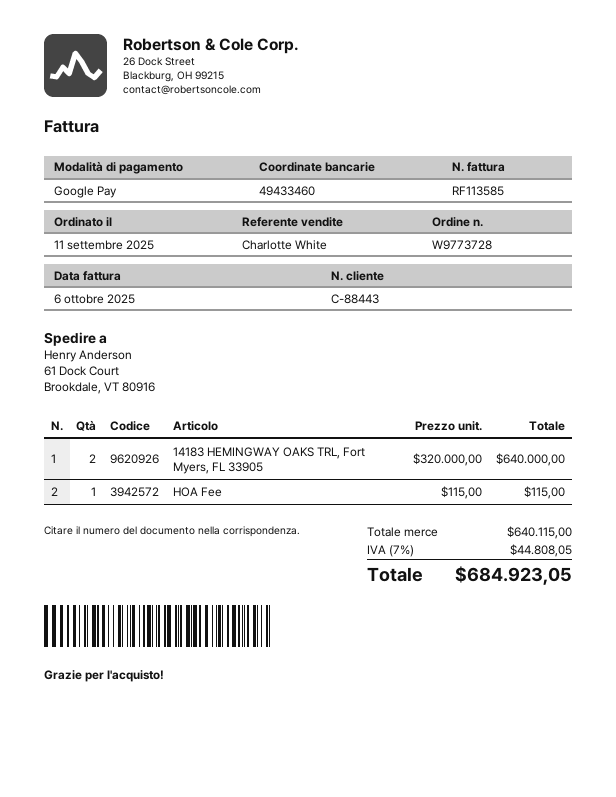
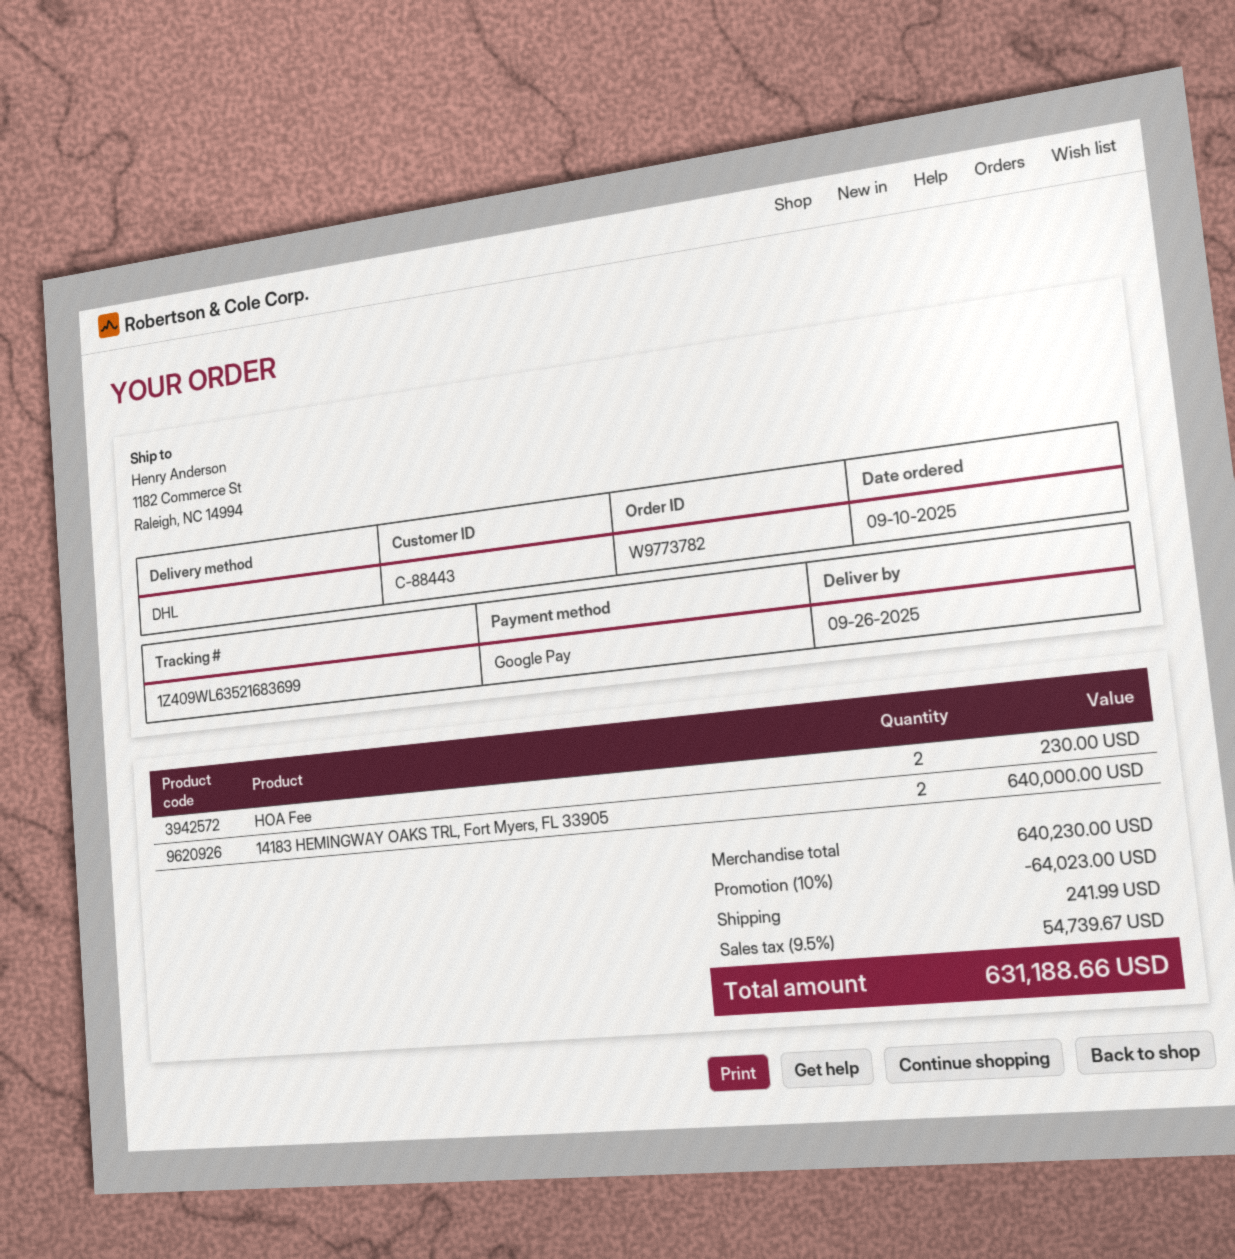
order number: W9773728 -> W9773782
order date: 2025-09-11 -> 2025-09-10
ship to: 61 Dock Court, Brookdale, VT 80916 -> 1182 Commerce St, Raleigh, NC 14994
HOA Fee: 1 for 115.00 -> 2 for 230.00
subtotal: 640115.00 -> 640230.00
discount: none -> 10% = 64023.00
shipping: none -> 241.99
tax: 7% = 44808.05 -> 9.5% = 54739.67
total: 684923.05 -> 631188.66

